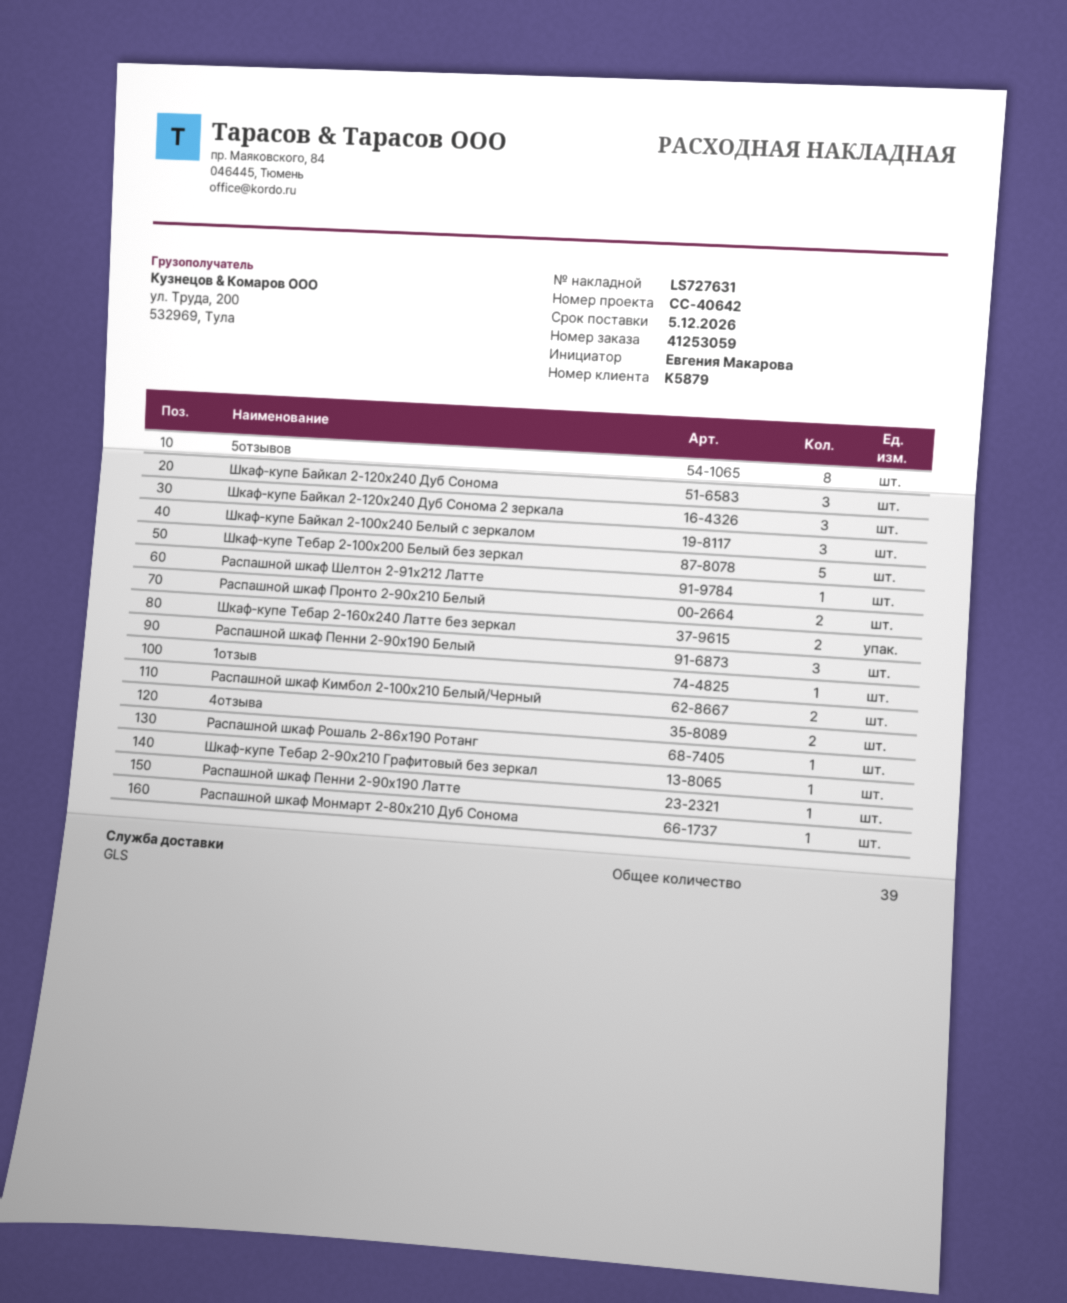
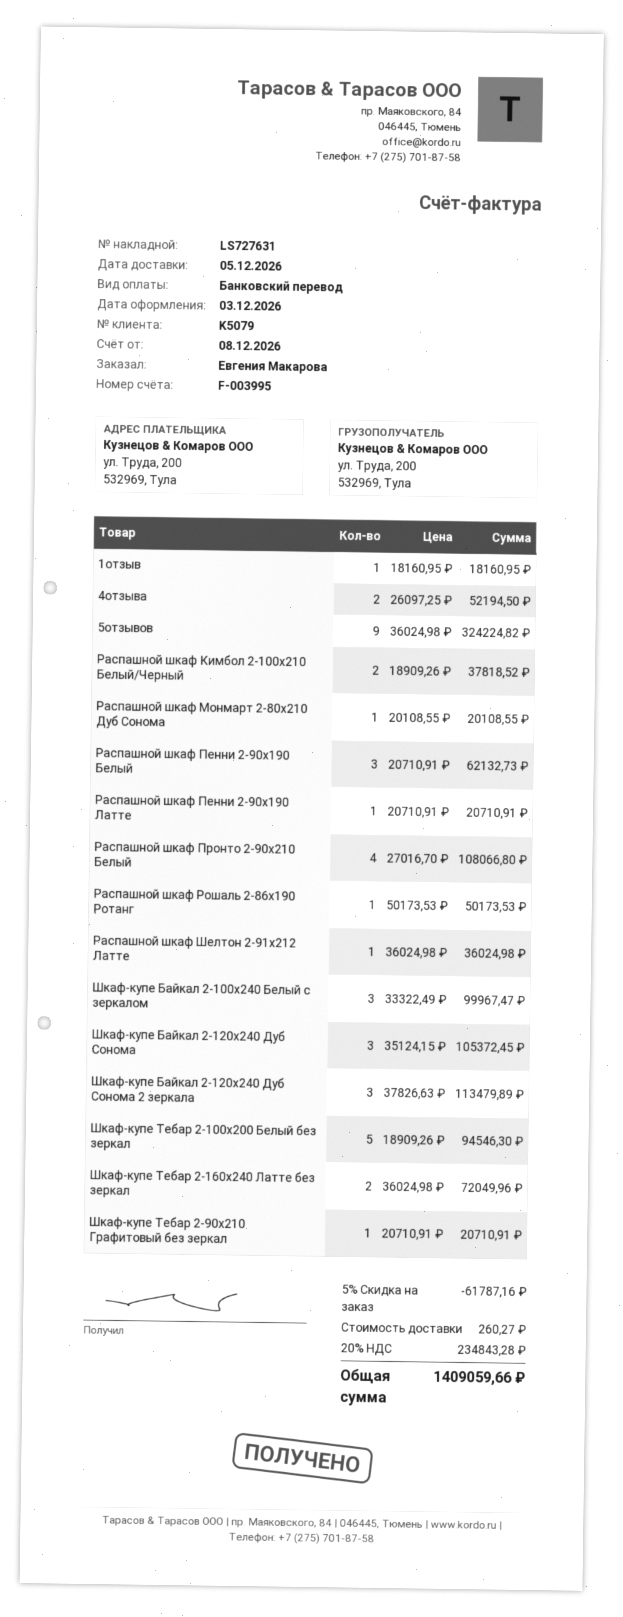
customer number: K5879 -> K5079
5отзывов: 8 -> 9
Распашной шкаф Пронто 2-90x210 Белый: 2 -> 4

